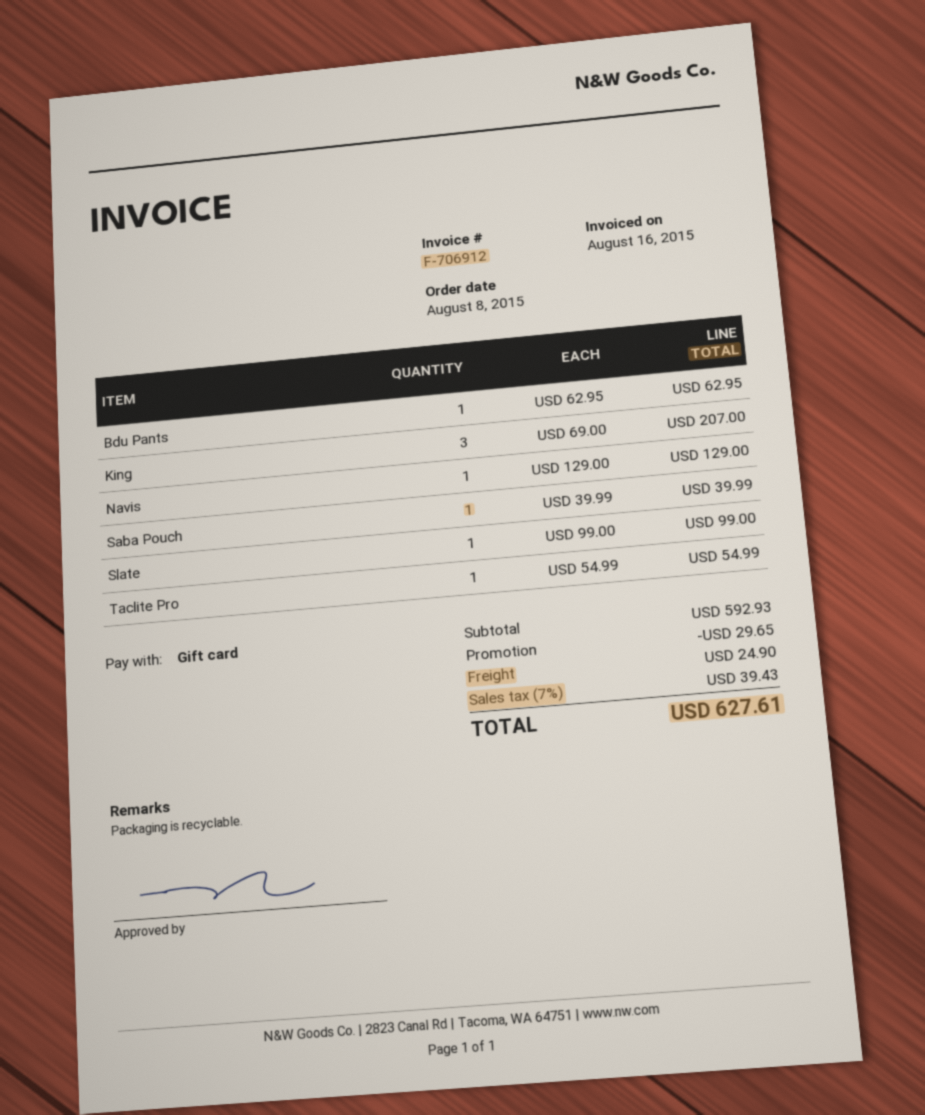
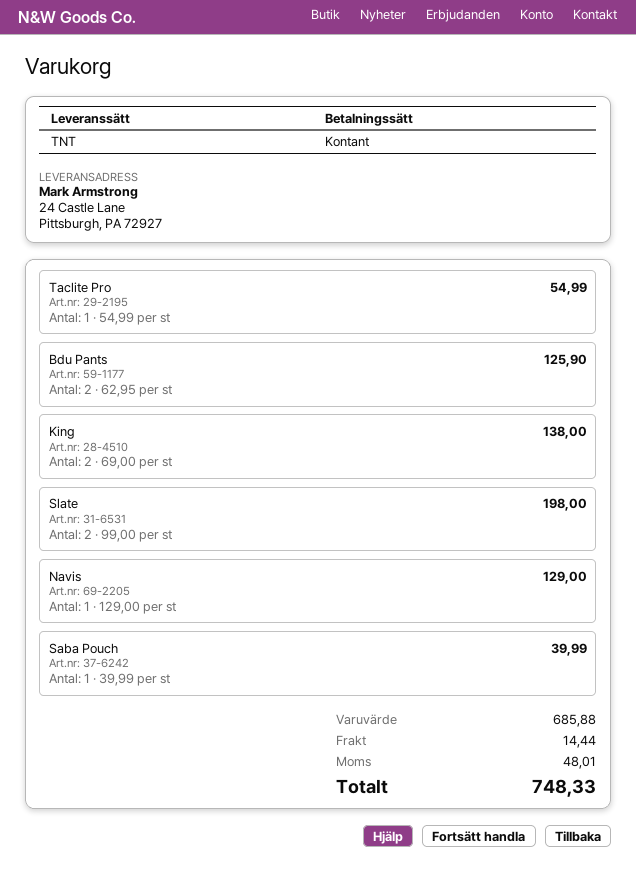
payment method: gift card -> cash
Bdu Pants: 1 x 62.95 = 62.95 -> 2 x 62.95 = 125.90
King: 3 x 69.00 = 207.00 -> 2 x 69.00 = 138.00
Slate: 1 x 99.00 = 99.00 -> 2 x 99.00 = 198.00
subtotal: 592.93 -> 685.88
discount: 29.65 -> none
shipping: 24.90 -> 14.44
tax: 39.43 -> 48.01
total: 627.61 -> 748.33

